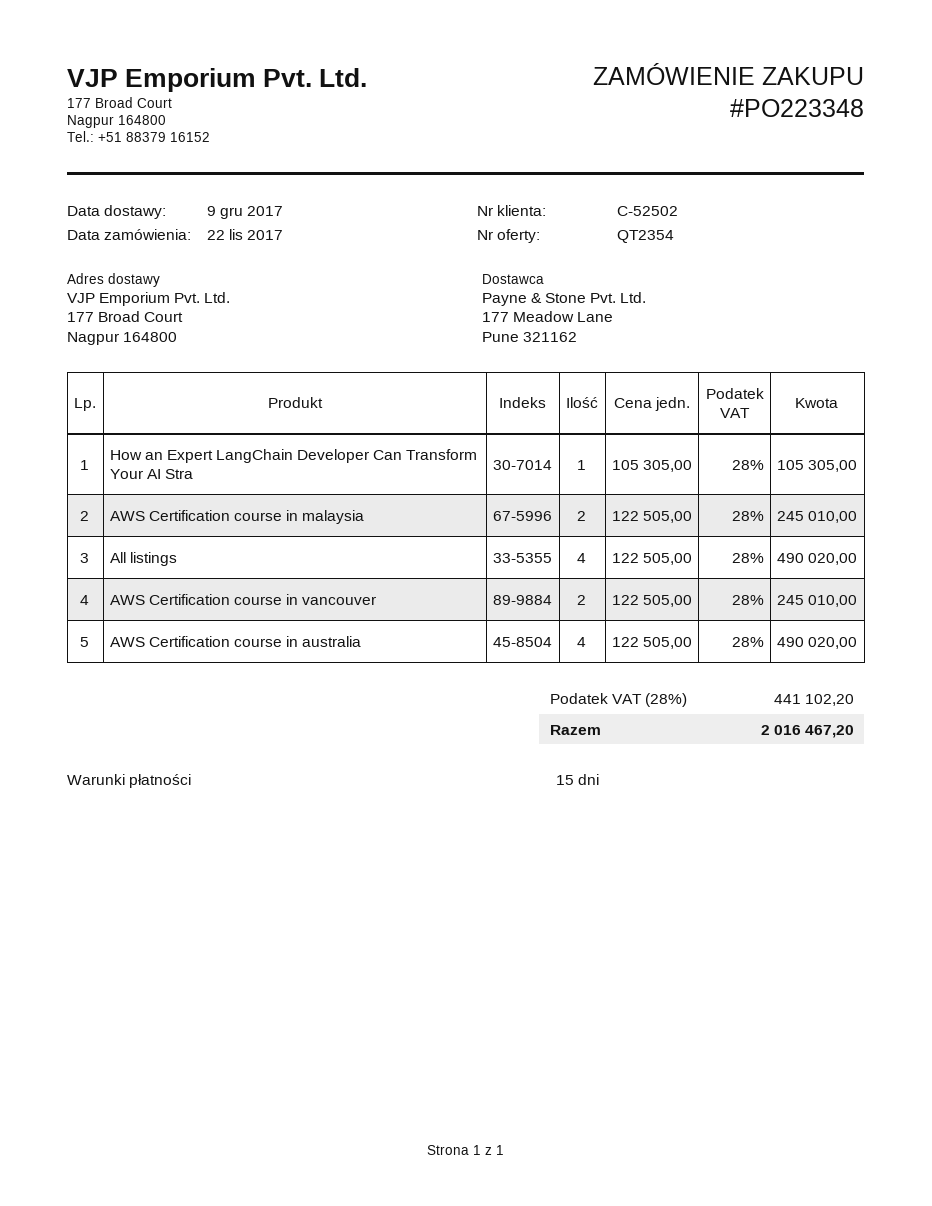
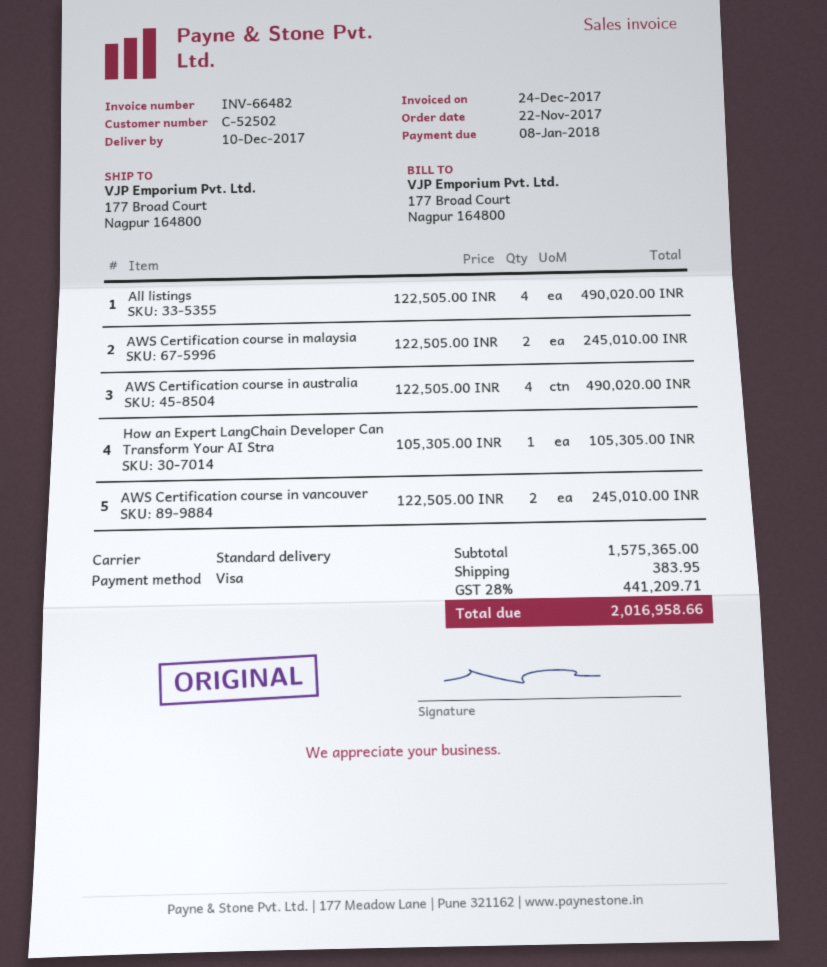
delivery date: 2017-12-09 -> 2017-12-10
shipping: none -> 383.95
tax: 28% = 441102.20 -> 28% = 441209.71
total: 2016467.20 -> 2016958.66

